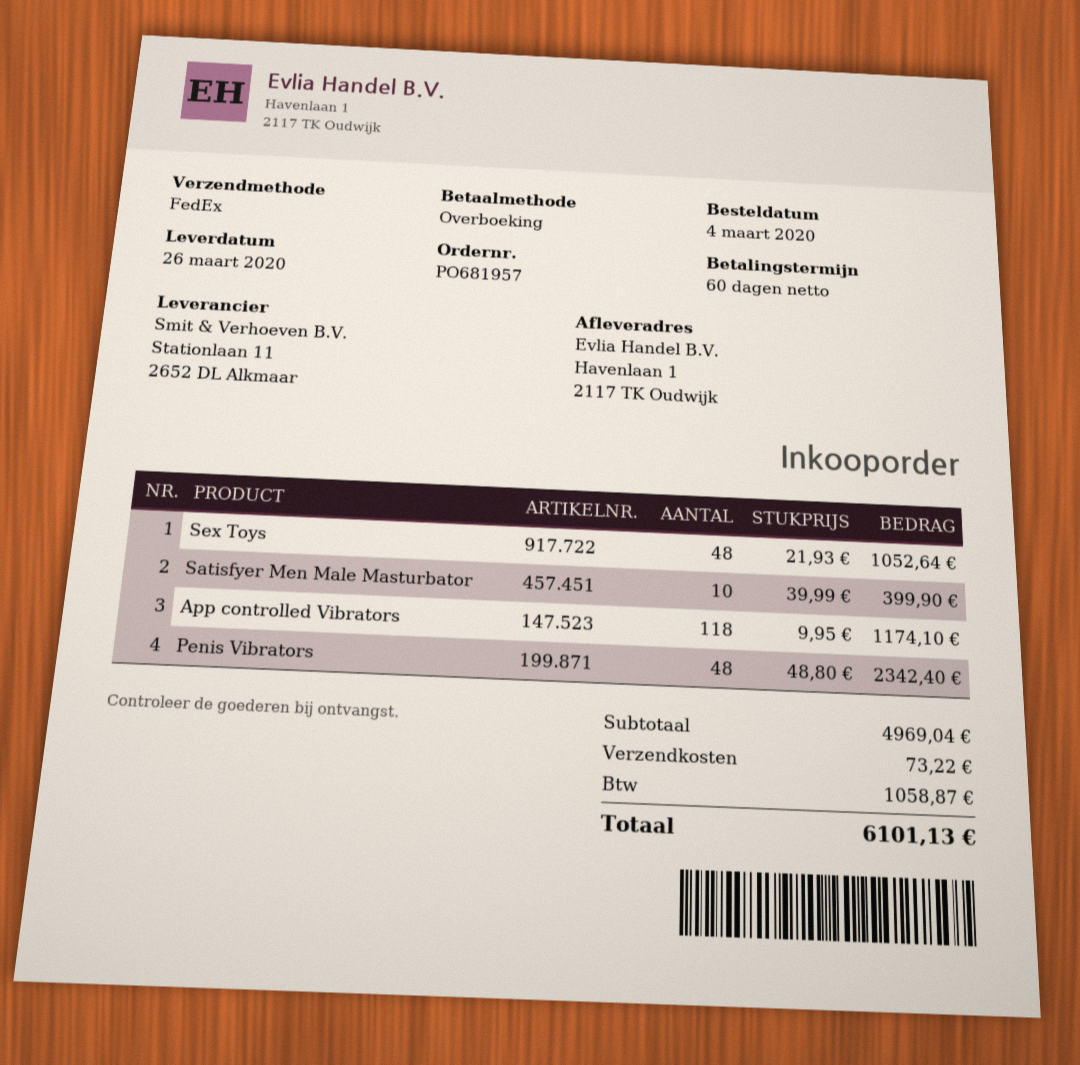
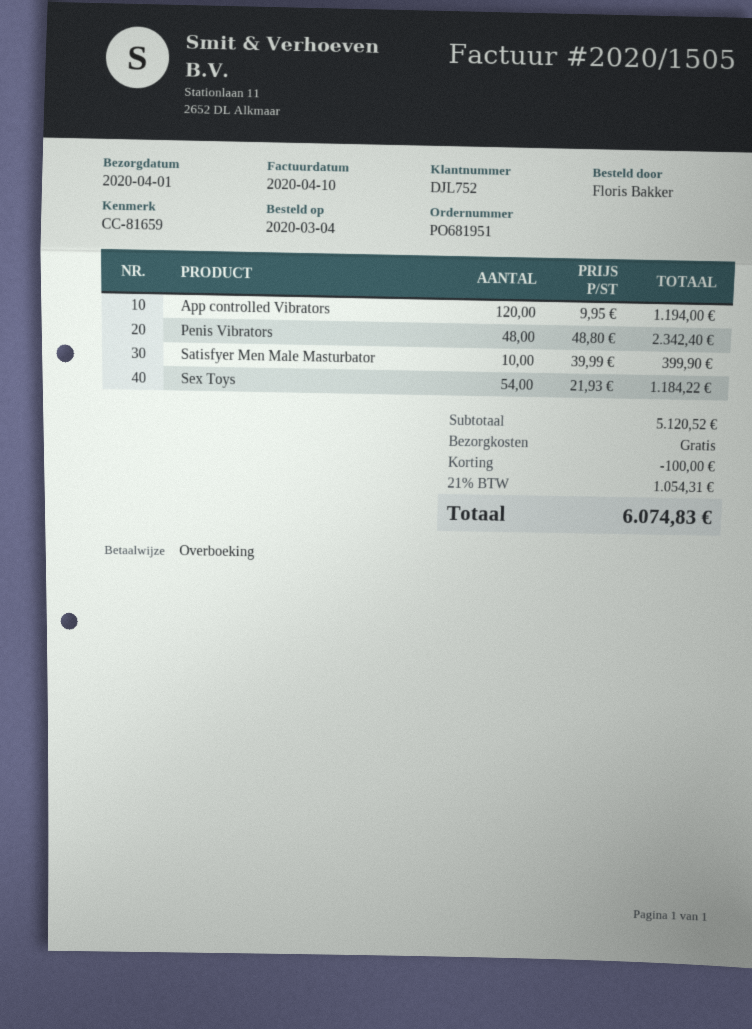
order number: PO681957 -> PO681951
delivery date: 2020-03-26 -> 2020-04-01
Sex Toys: 48 x 21.93 = 1052.64 -> 54 x 21.93 = 1184.22
App controlled Vibrators: 118 x 9.95 = 1174.10 -> 120 x 9.95 = 1194.00
subtotal: 4969.04 -> 5120.52
discount: none -> 100.00
shipping: 73.22 -> 0.00
tax: 1058.87 -> 1054.31
total: 6101.13 -> 6074.83

